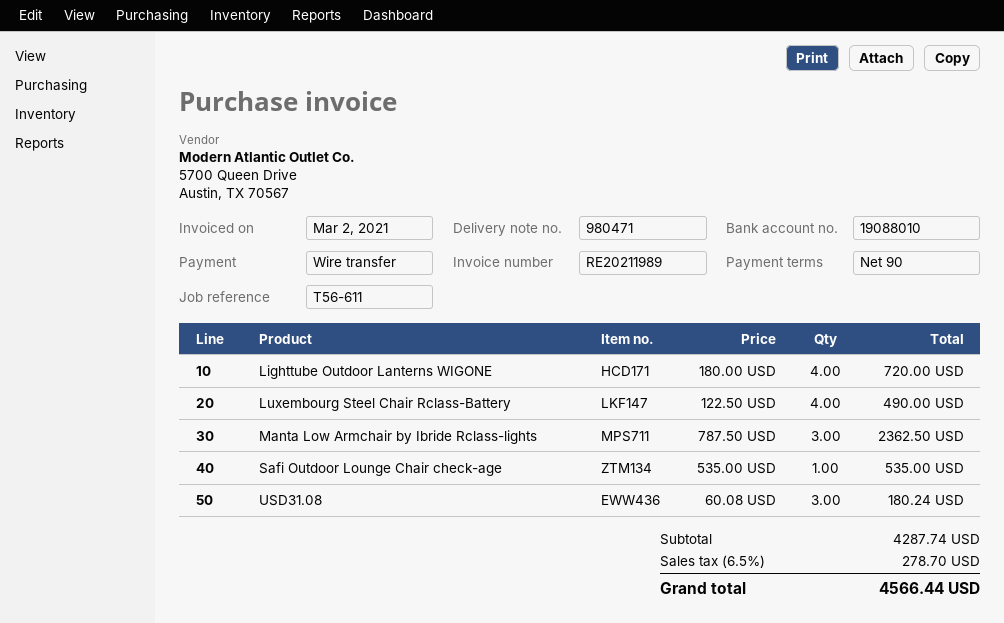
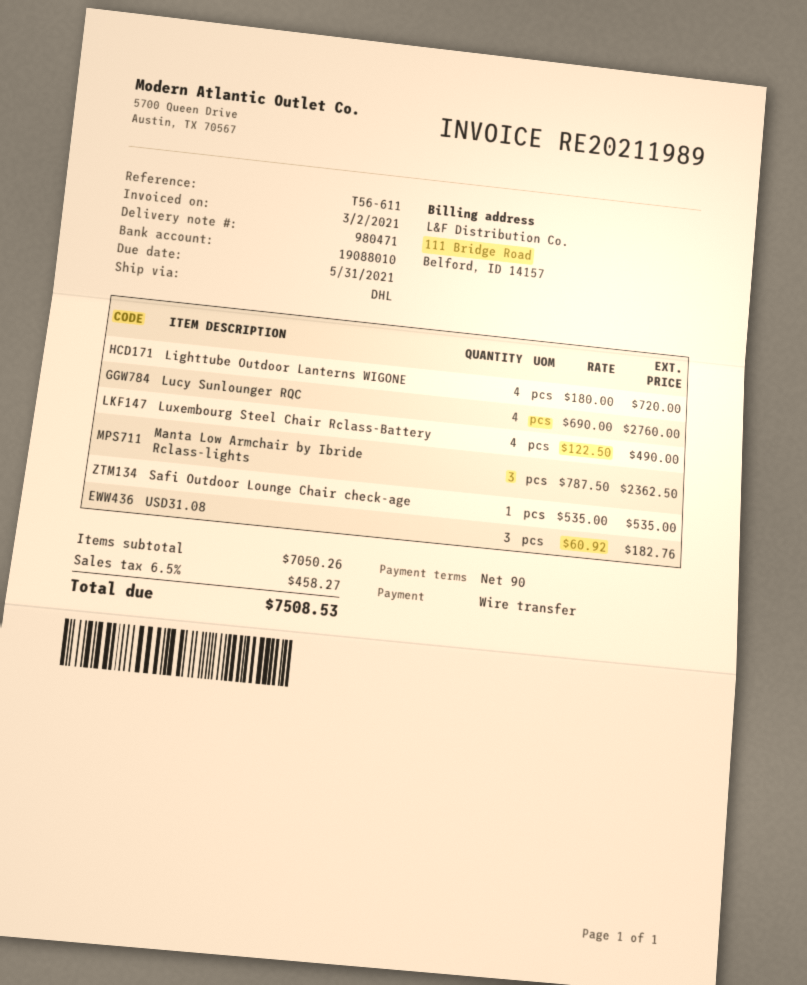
USD31.08: 3 x 60.08 = 180.24 -> 3 x 60.92 = 182.76
Lucy Sunlounger RQC: none -> 4 x 690.00 = 2760.00
subtotal: 4287.74 -> 7050.26
tax: 6.5% = 278.70 -> 6.5% = 458.27
total: 4566.44 -> 7508.53

